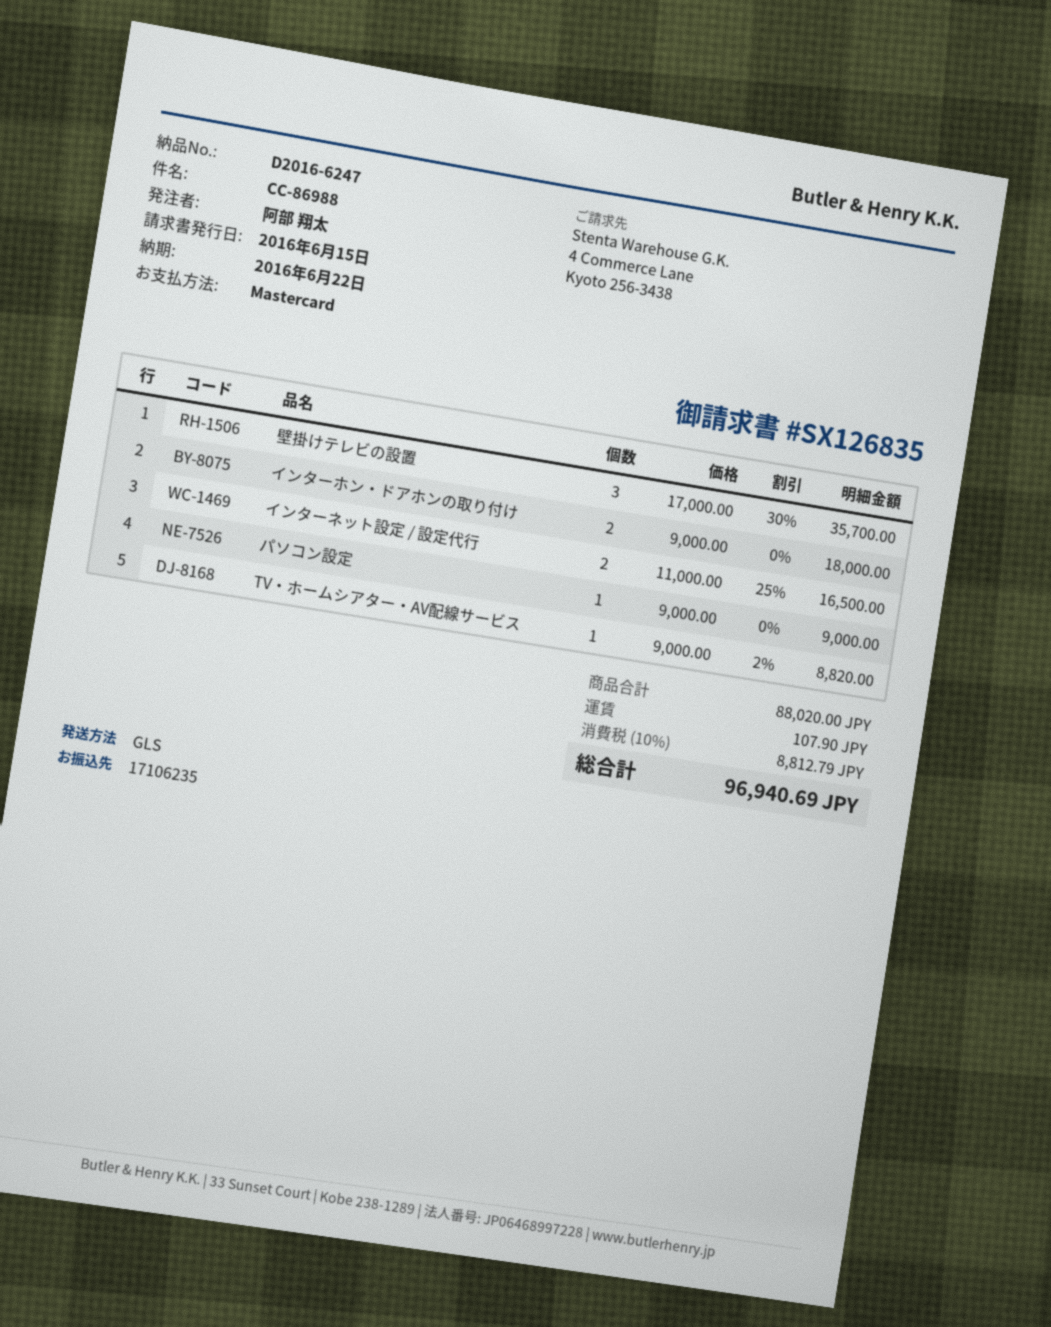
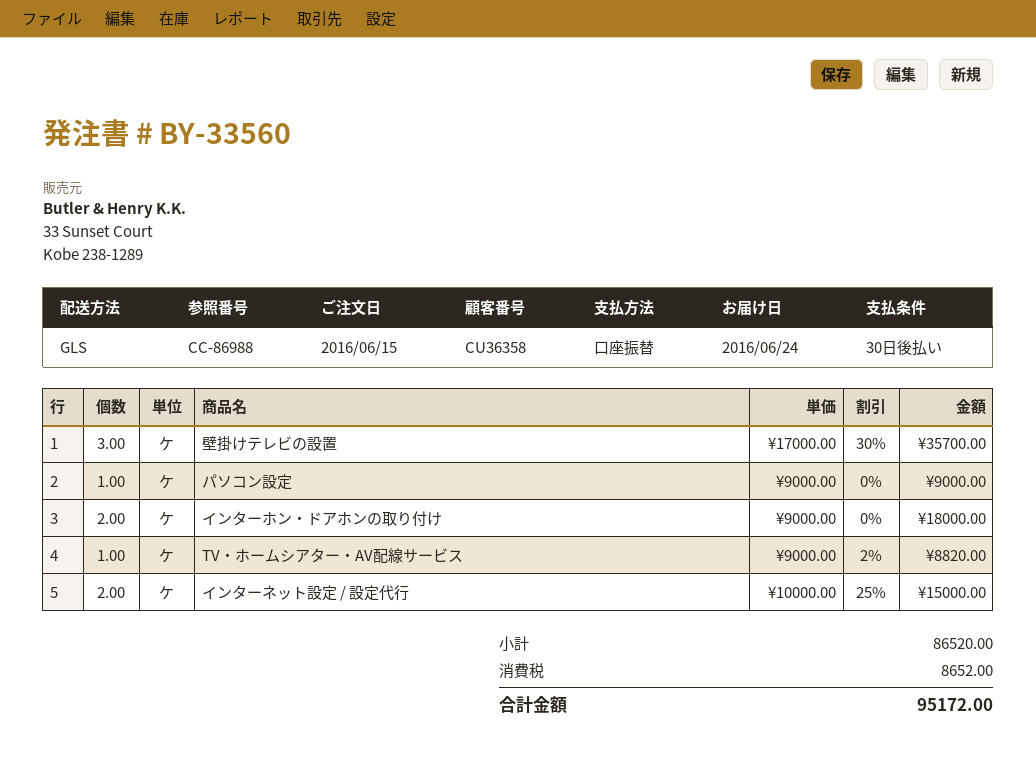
delivery date: 2016-06-22 -> 2016-06-24
payment method: Mastercard -> direct debit
インターネット設定 / 設定代行: 2 x 11000.00 - 25% = 16500.00 -> 2 x 10000.00 - 25% = 15000.00
subtotal: 88020.00 -> 86520.00
shipping: 107.90 -> none
tax: 8812.79 -> 8652.00
total: 96940.69 -> 95172.00

